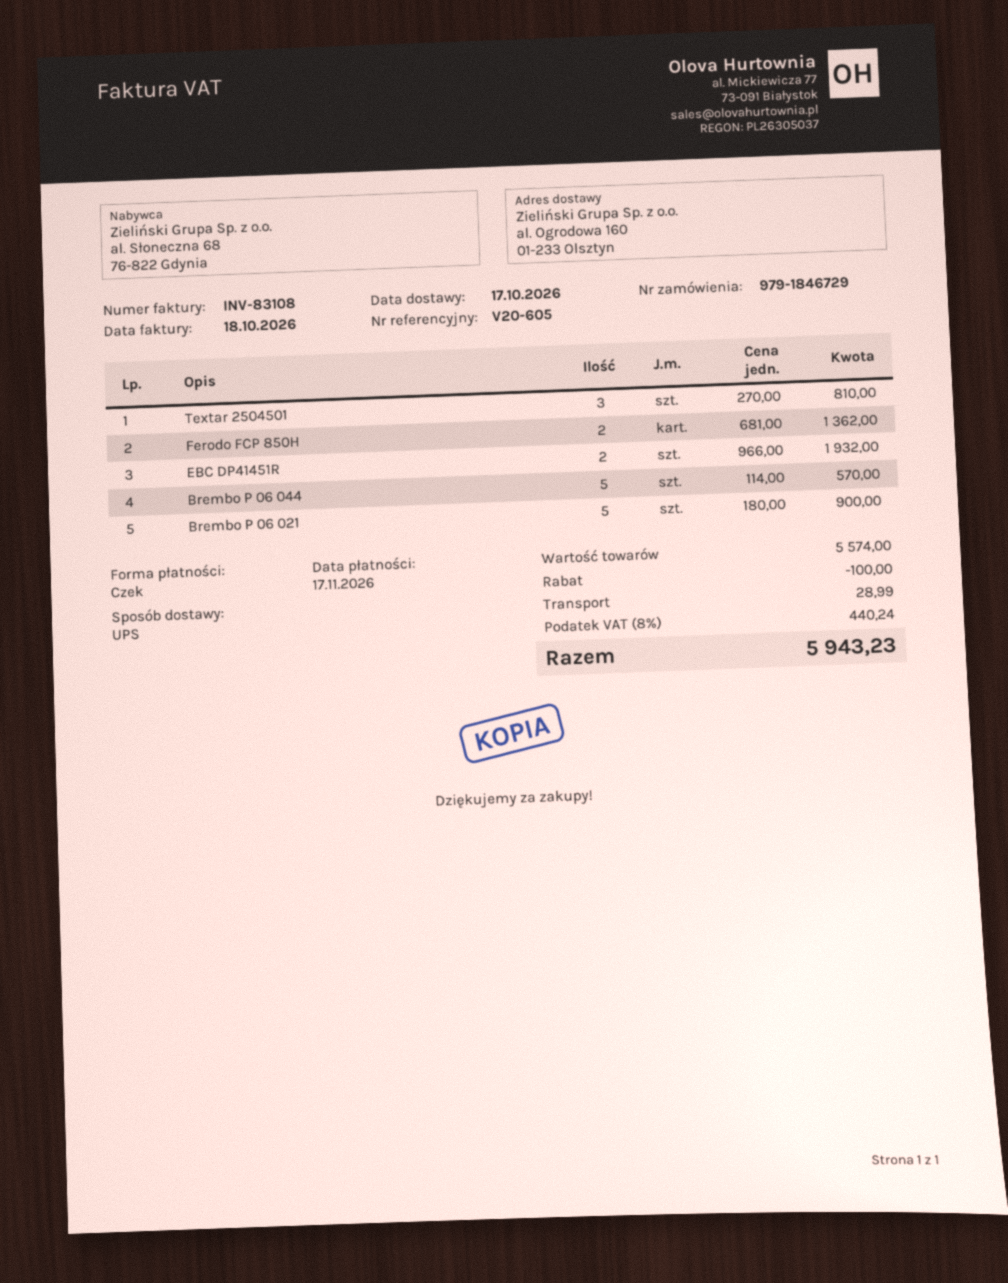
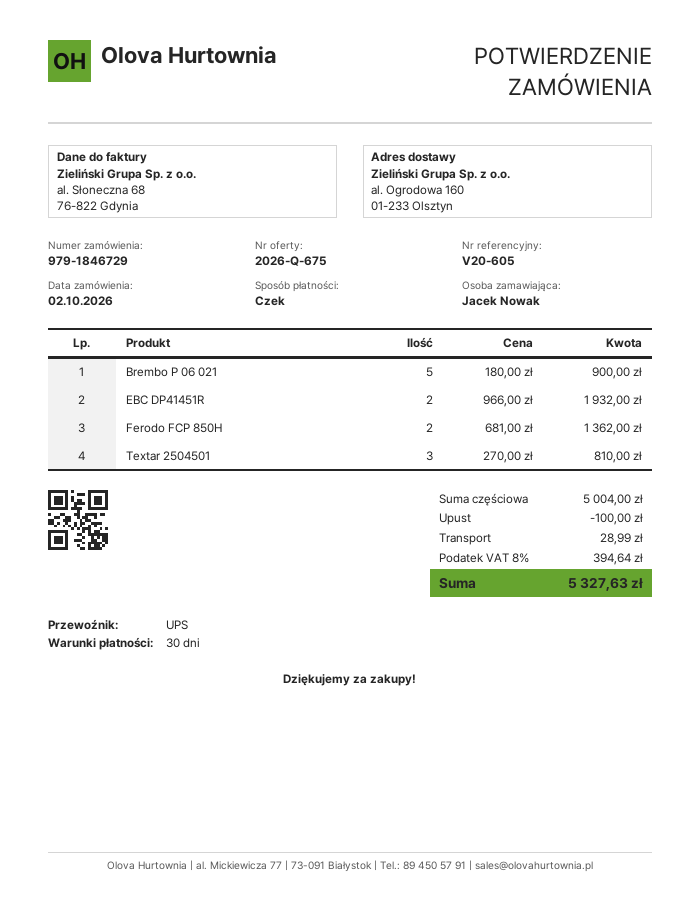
Brembo P 06 044: 5 x 114.00 = 570.00 -> none
subtotal: 5574.00 -> 5004.00
tax: 8% = 440.24 -> 8% = 394.64
total: 5943.23 -> 5327.63

